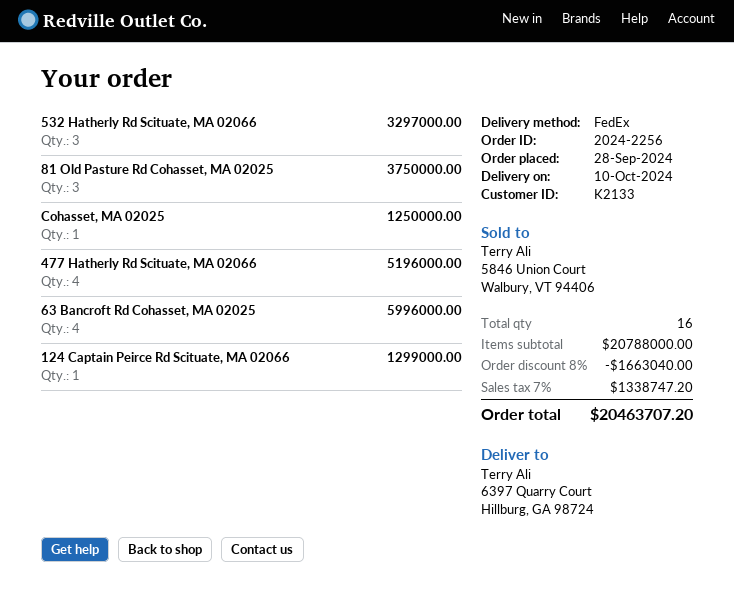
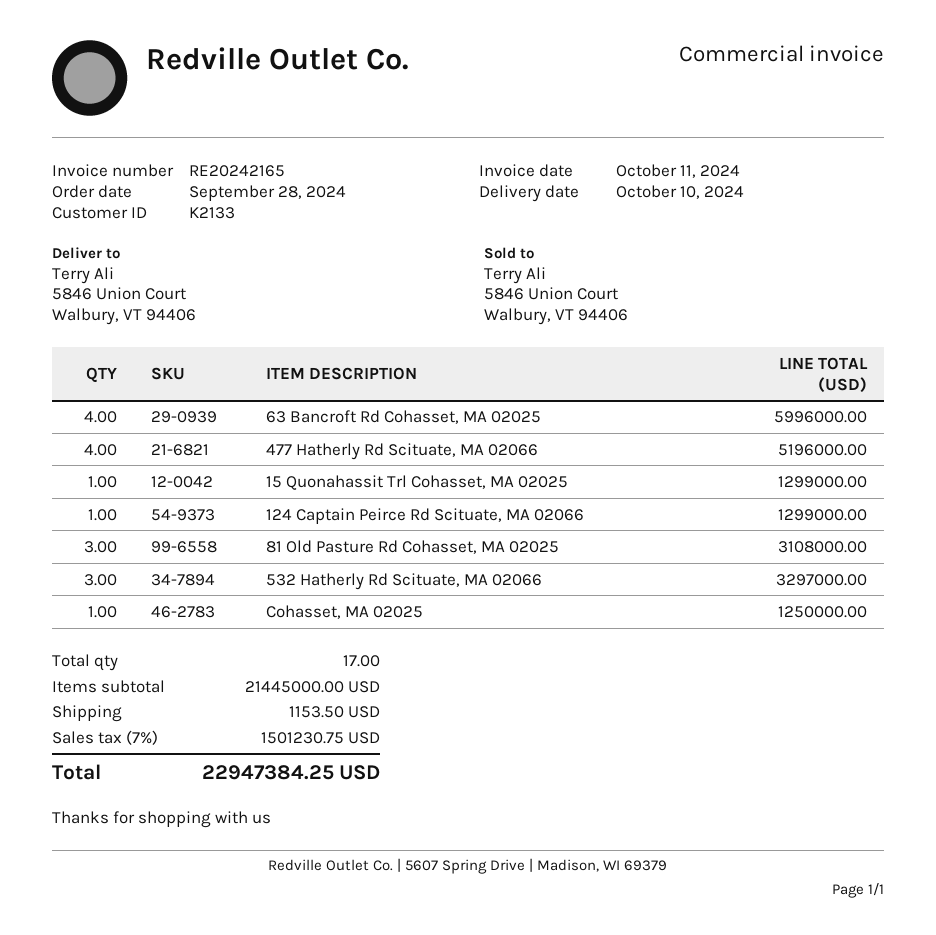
ship to: 6397 Quarry Court, Hillburg, GA 98724 -> 5846 Union Court, Walbury, VT 94406
81 Old Pasture Rd Cohasset, MA 02025: 3 for 3750000.00 -> 3 for 3108000.00
15 Quonahassit Trl Cohasset, MA 02025: none -> 1 for 1299000.00
total quantity: 16 -> 17
subtotal: 20788000.00 -> 21445000.00
discount: 8% = 1663040.00 -> none
shipping: none -> 1153.50
tax: 7% = 1338747.20 -> 7% = 1501230.75
total: 20463707.20 -> 22947384.25

